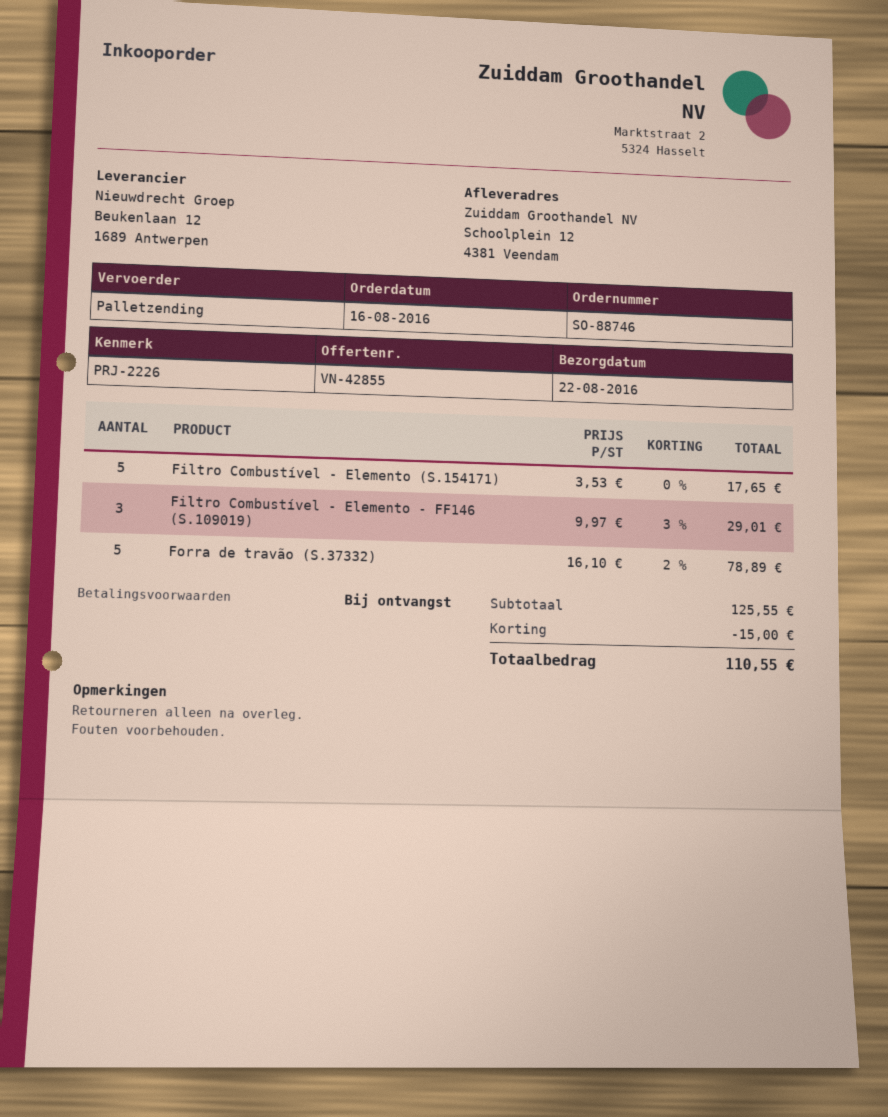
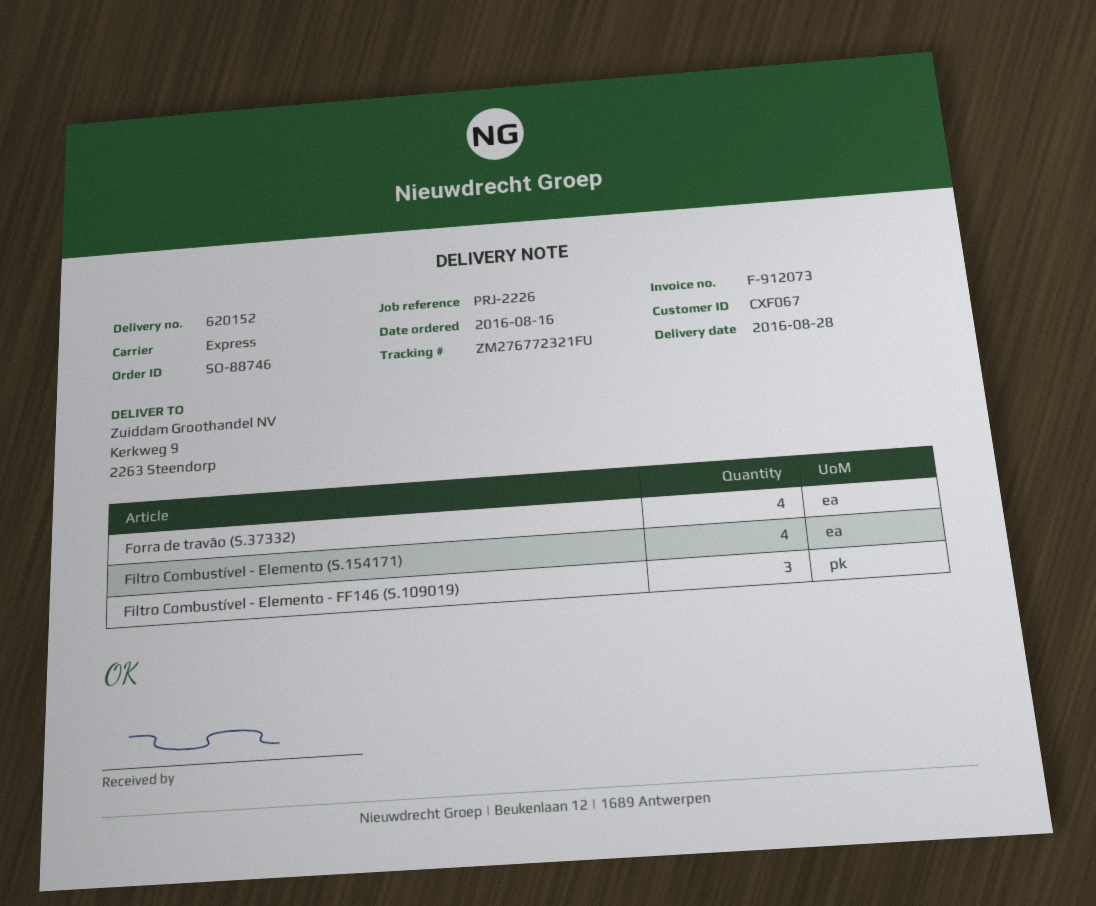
delivery date: 2016-08-22 -> 2016-08-28
shipping method: pallet freight -> express
ship to: Schoolplein 12, 4381 Veendam -> Kerkweg 9, 2263 Steendorp
Filtro Combustível - Elemento (S.154171): 5 -> 4
Forra de travão (S.37332): 5 -> 4

